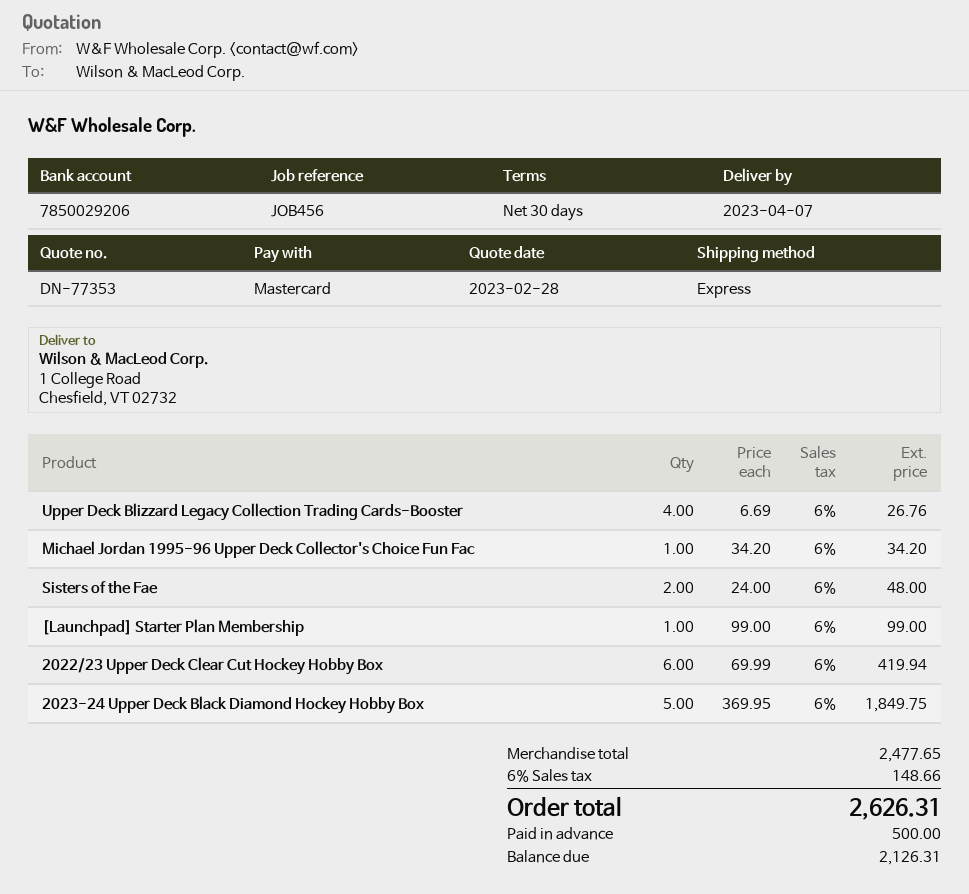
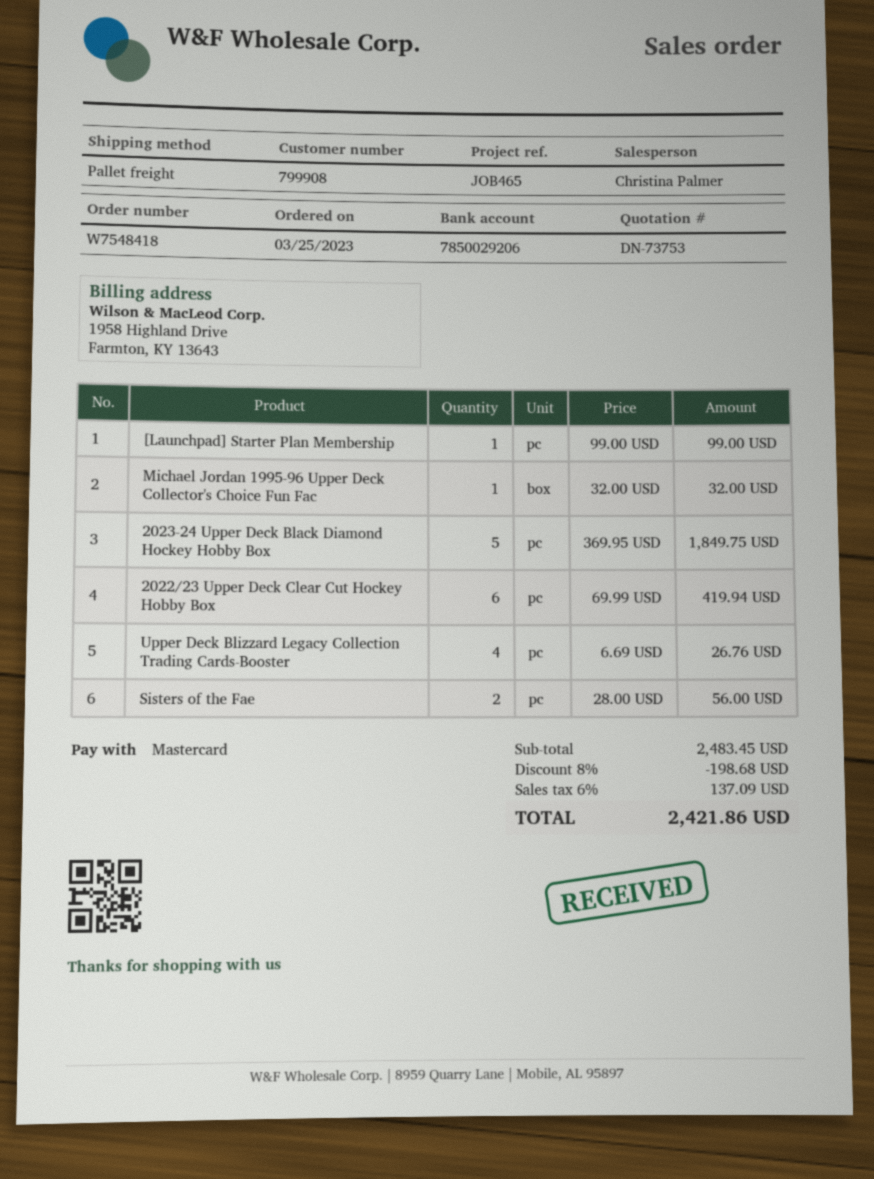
quote number: DN-77353 -> DN-73753
reference: JOB456 -> JOB465
shipping method: express -> pallet freight
Michael Jordan 1995-96 Upper Deck Collector's Choice Fun Fac: 1 x 34.20 = 34.20 -> 1 x 32.00 = 32.00
Sisters of the Fae: 2 x 24.00 = 48.00 -> 2 x 28.00 = 56.00
subtotal: 2477.65 -> 2483.45
discount: none -> 8% = 198.68
tax: 6% = 148.66 -> 6% = 137.09
total: 2626.31 -> 2421.86

